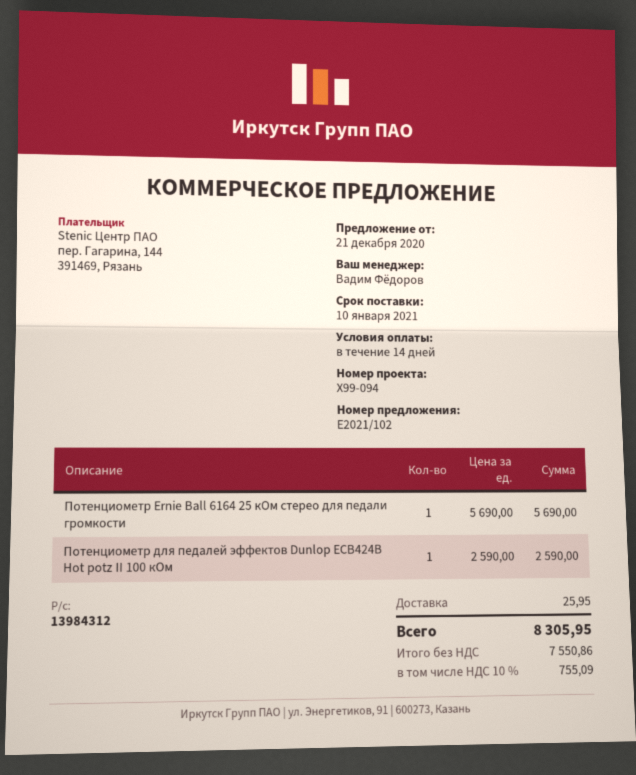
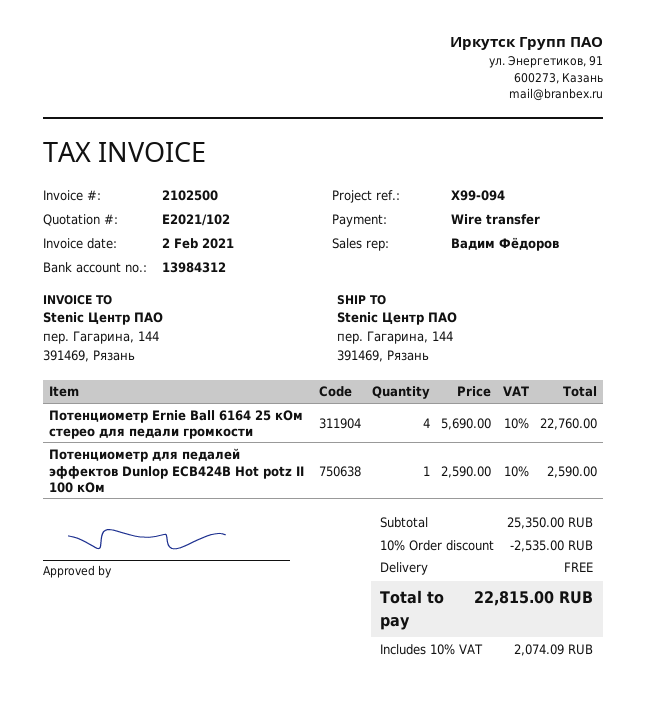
Потенциометр Ernie Ball 6164 25 кОм стерео для педали громкости: 1 x 5690.00 = 5690.00 -> 4 x 5690.00 = 22760.00
discount: none -> 10% = 2535.00
shipping: 25.95 -> 0.00
tax: 10% = 755.09 -> 10% = 2074.09
total: 8305.95 -> 22815.00

